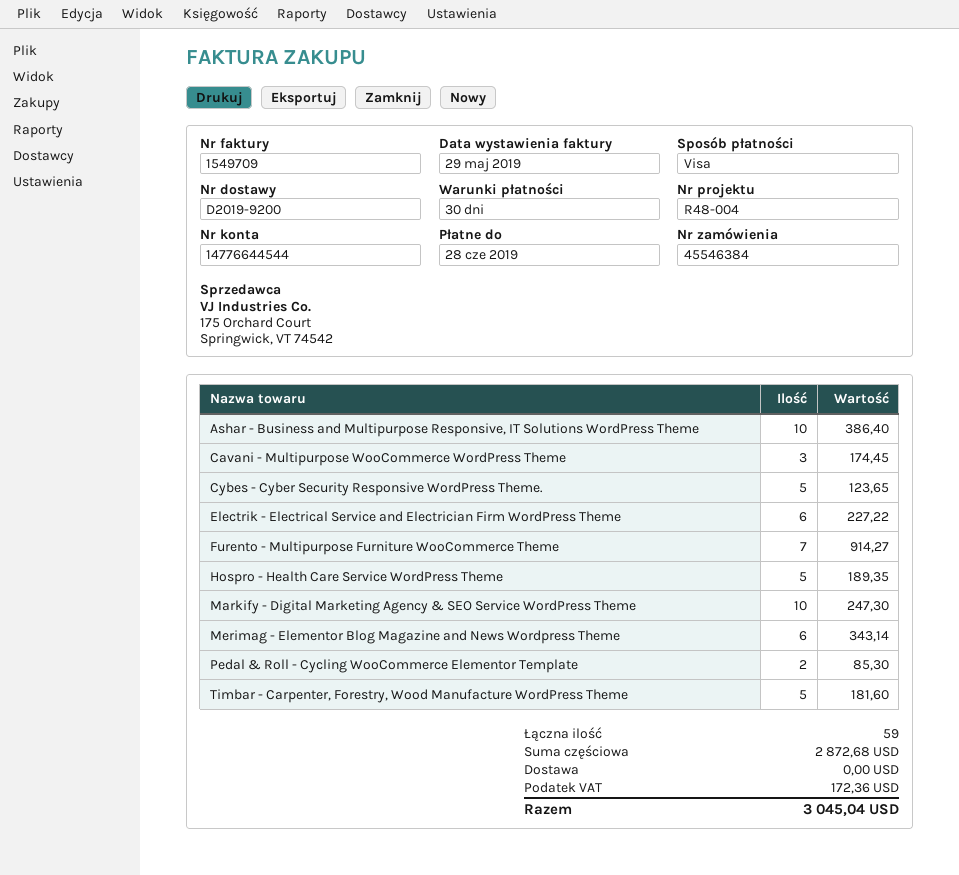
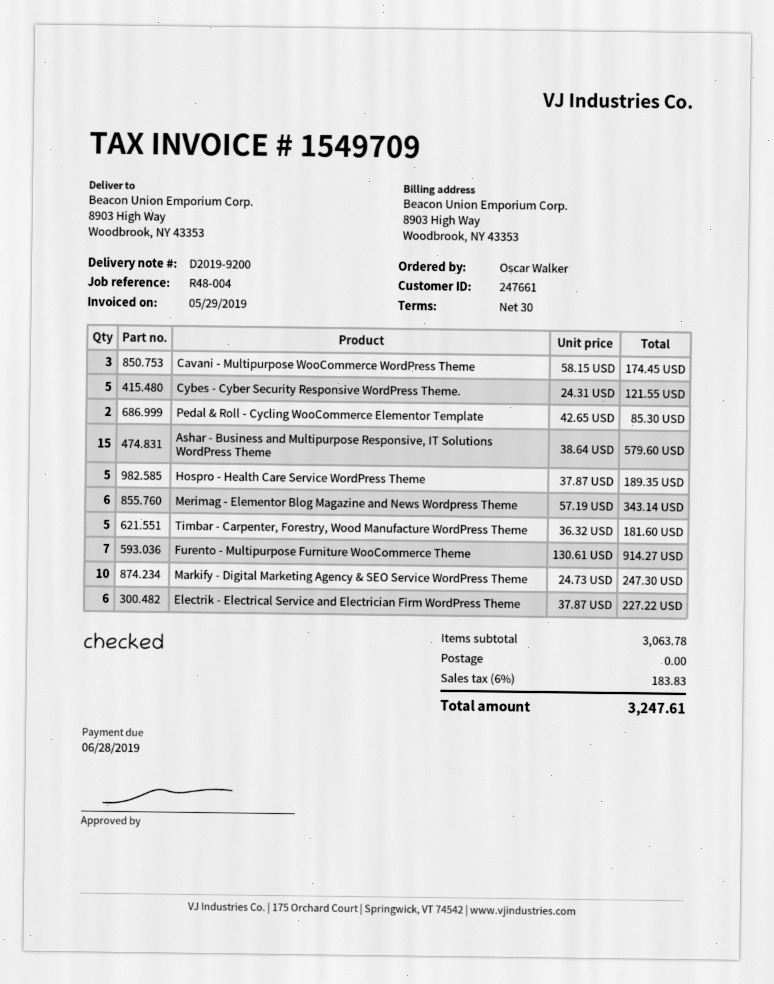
Ashar - Business and Multipurpose Responsive, IT Solutions WordPress Theme: 10 for 386.40 -> 15 for 579.60
Cybes - Cyber Security Responsive WordPress Theme.: 5 for 123.65 -> 5 for 121.55
subtotal: 2872.68 -> 3063.78
tax: 172.36 -> 183.83
total: 3045.04 -> 3247.61

